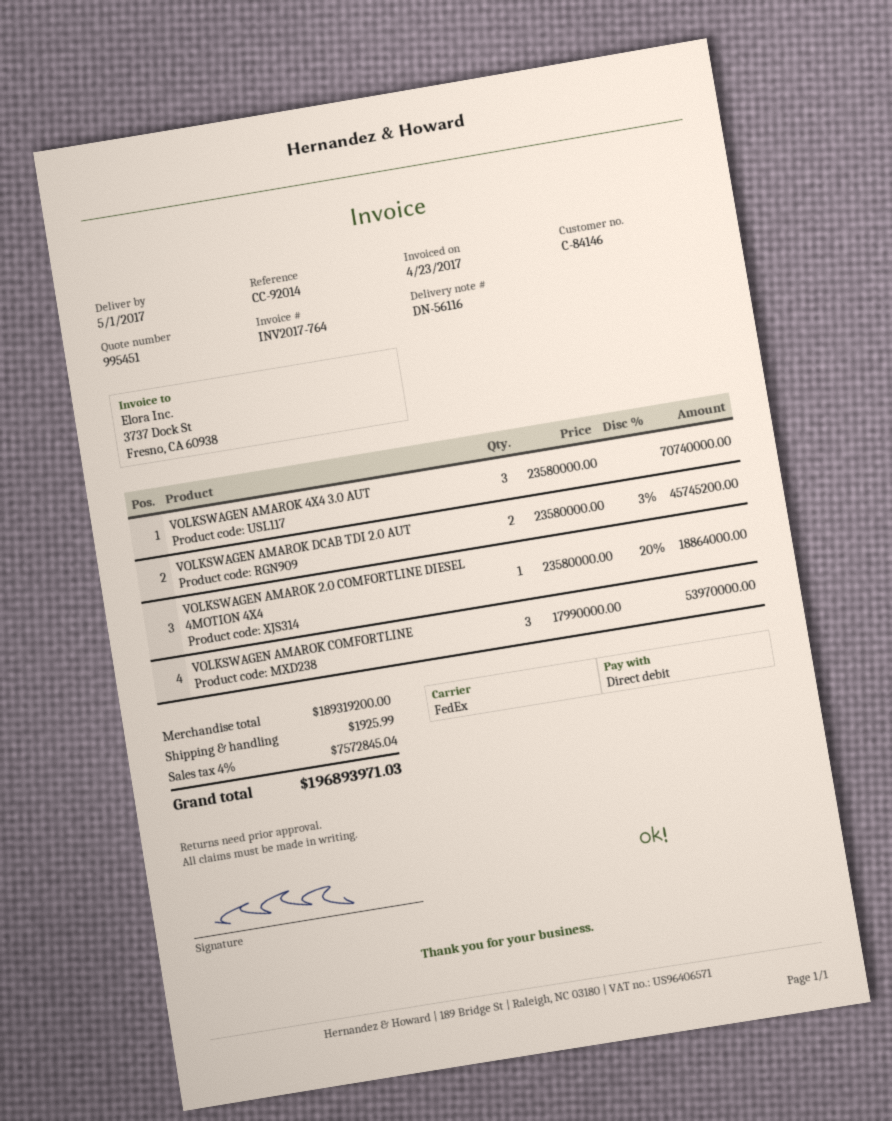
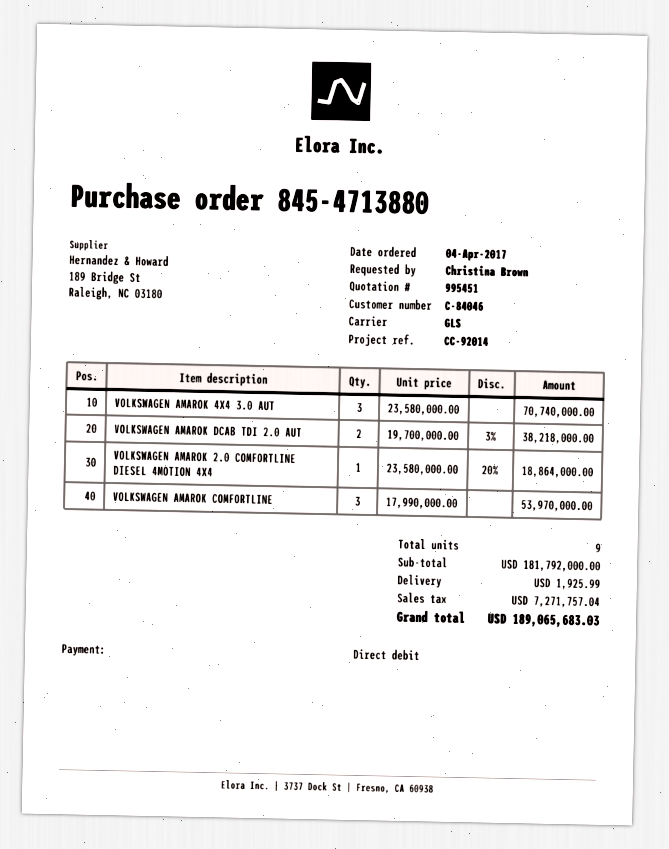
customer number: C-84146 -> C-84046
shipping method: FedEx -> GLS
VOLKSWAGEN AMAROK DCAB TDI 2.0 AUT: 2 x 23580000.00 - 3% = 45745200.00 -> 2 x 19700000.00 - 3% = 38218000.00
subtotal: 189319200.00 -> 181792000.00
tax: 7572845.04 -> 7271757.04
total: 196893971.03 -> 189065683.03

